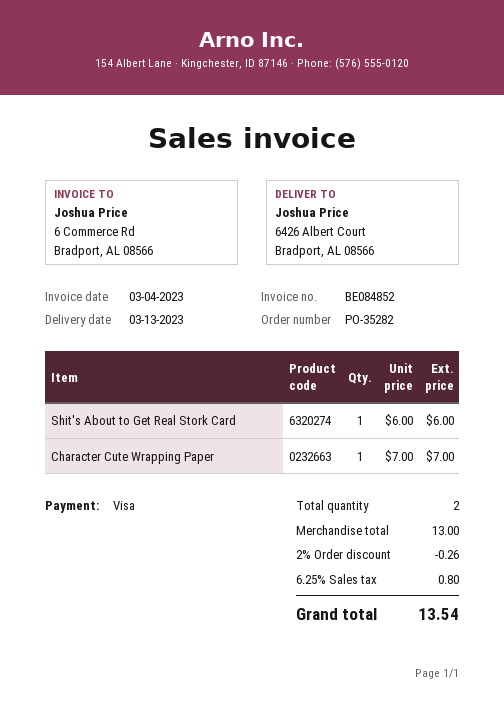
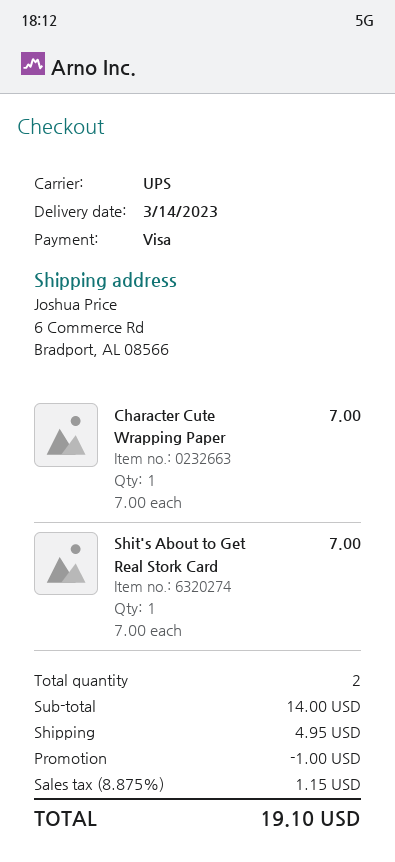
delivery date: 2023-03-13 -> 2023-03-14
ship to: 6426 Albert Court, Bradport, AL 08566 -> 6 Commerce Rd, Bradport, AL 08566
Shit's About to Get Real Stork Card: 1 x 6.00 = 6.00 -> 1 x 7.00 = 7.00
subtotal: 13.00 -> 14.00
discount: 0.26 -> 1.00
shipping: none -> 4.95
tax: 6.25% = 0.80 -> 8.875% = 1.15
total: 13.54 -> 19.10

